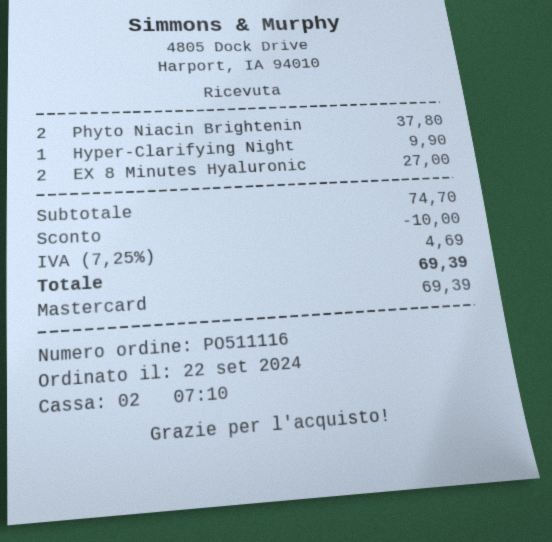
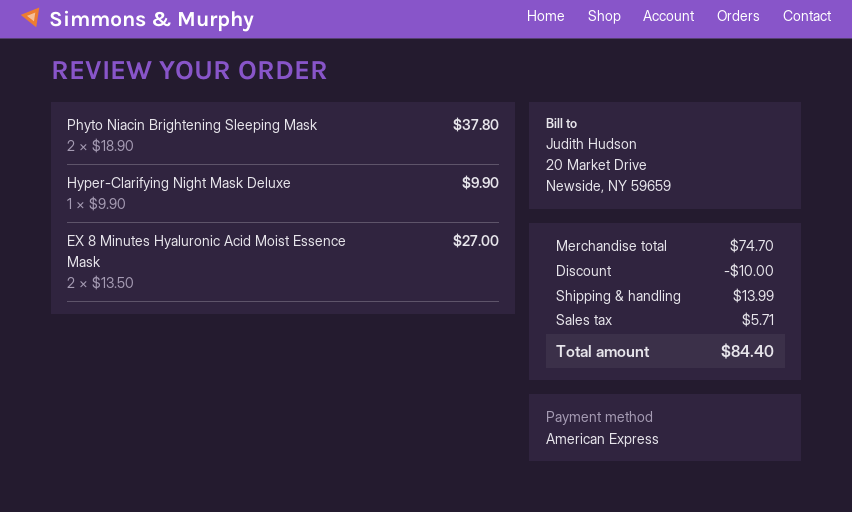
payment method: Mastercard -> American Express
shipping: none -> 13.99
tax: 4.69 -> 5.71
total: 69.39 -> 84.40

